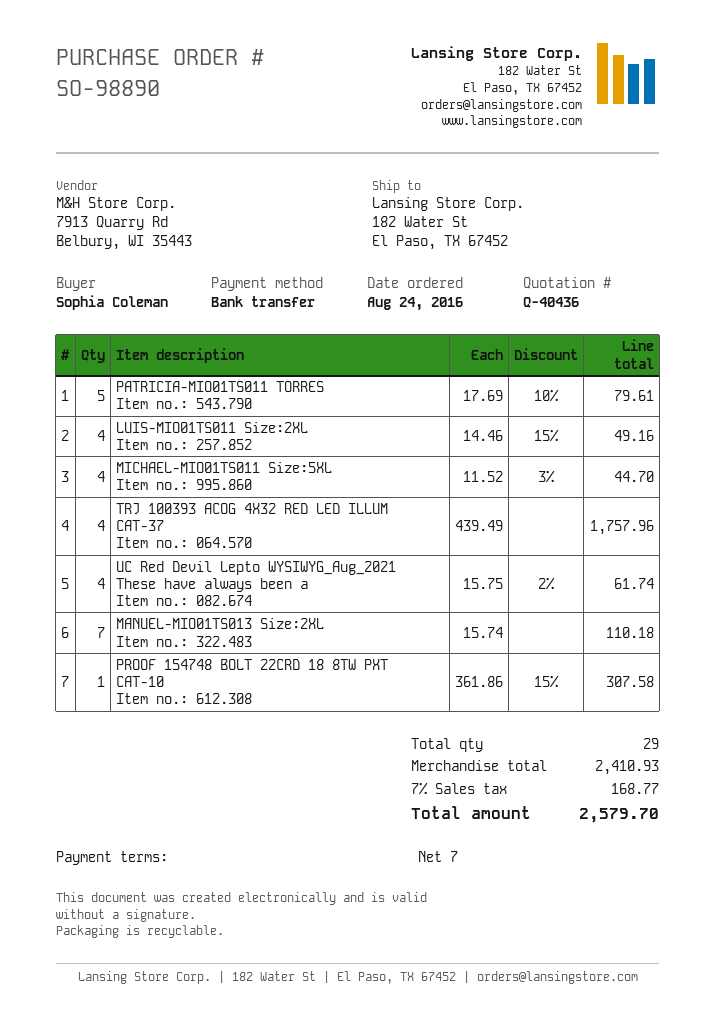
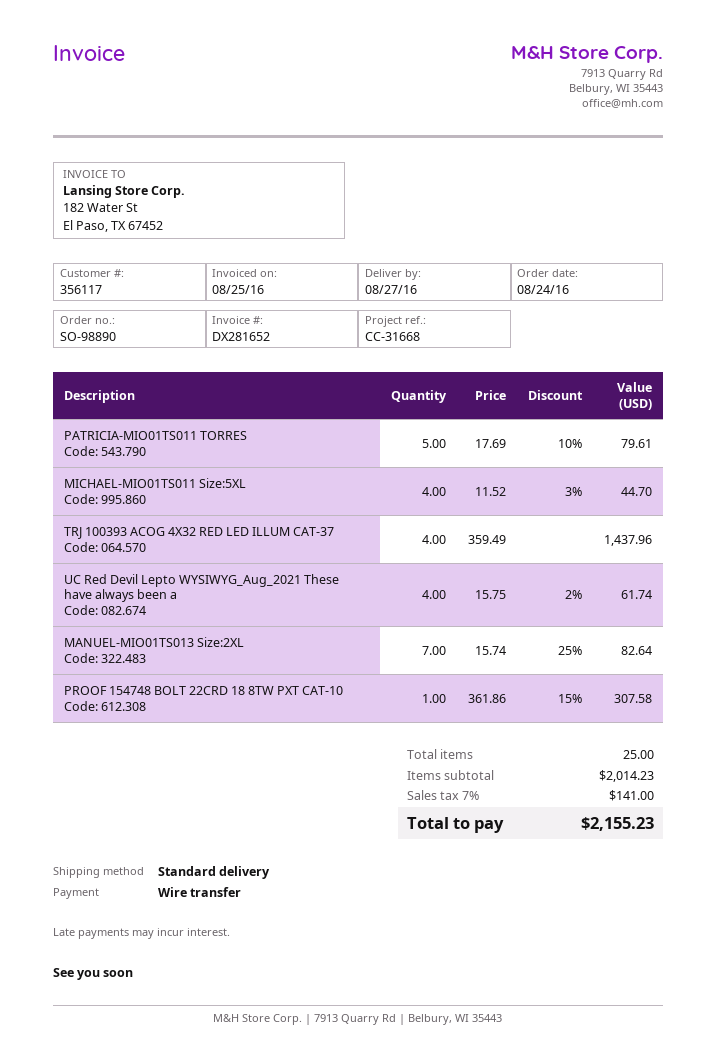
LUIS-MIO01TS011 Size:2XL: 4 x 14.46 - 15% = 49.16 -> none
TRJ 100393 ACOG 4X32 RED LED ILLUM CAT-37: 4 x 439.49 = 1757.96 -> 4 x 359.49 = 1437.96
MANUEL-MIO01TS013 Size:2XL: 7 x 15.74 = 110.18 -> 7 x 15.74 - 25% = 82.64
total quantity: 29 -> 25
subtotal: 2410.93 -> 2014.23
tax: 7% = 168.77 -> 7% = 141.00
total: 2579.70 -> 2155.23

